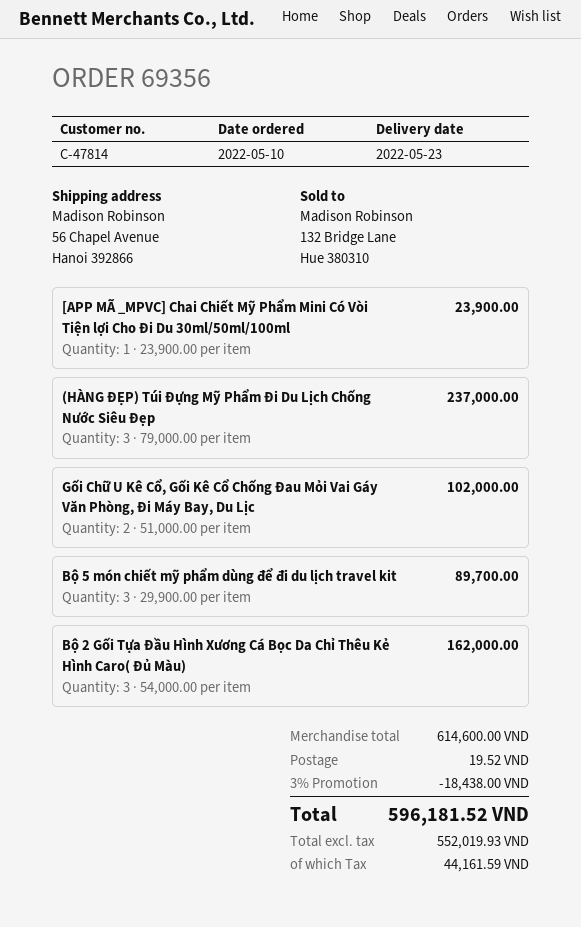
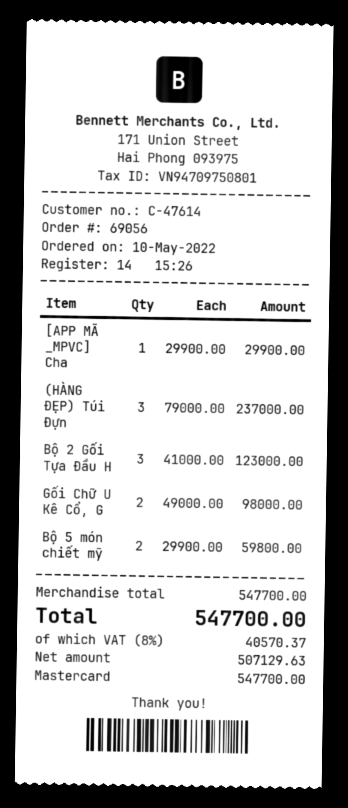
order number: 69356 -> 69056
customer number: C-47814 -> C-47614
[APP MÃ _MPVC] Chai Chiết Mỹ Phẩm Mini Có Vòi Tiện lợi Cho Đi Du 30ml/50ml/100ml: 1 x 23900.00 = 23900.00 -> 1 x 29900.00 = 29900.00
Gối Chữ U Kê Cổ, Gối Kê Cổ Chống Đau Mỏi Vai Gáy Văn Phòng, Đi Máy Bay, Du Lịc: 2 x 51000.00 = 102000.00 -> 2 x 49000.00 = 98000.00
Bộ 5 món chiết mỹ phẩm dùng để đi du lịch travel kit: 3 x 29900.00 = 89700.00 -> 2 x 29900.00 = 59800.00
Bộ 2 Gối Tựa Đầu Hình Xương Cá Bọc Da Chỉ Thêu Kẻ Hình Caro( Đủ Màu): 3 x 54000.00 = 162000.00 -> 3 x 41000.00 = 123000.00
subtotal: 614600.00 -> 547700.00
discount: 3% = 18438.00 -> none
shipping: 19.52 -> none
net: 552019.93 -> 507129.63
tax: 44161.59 -> 40570.37
total: 596181.52 -> 547700.00

